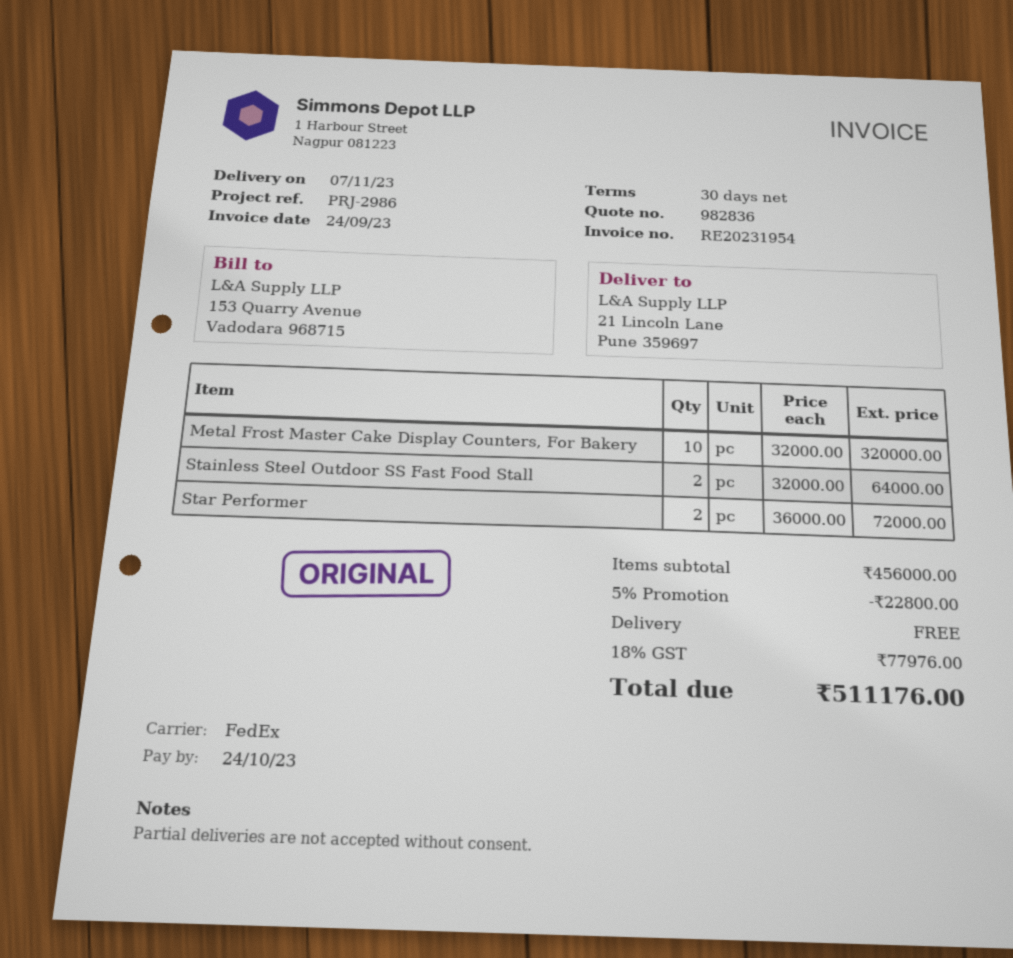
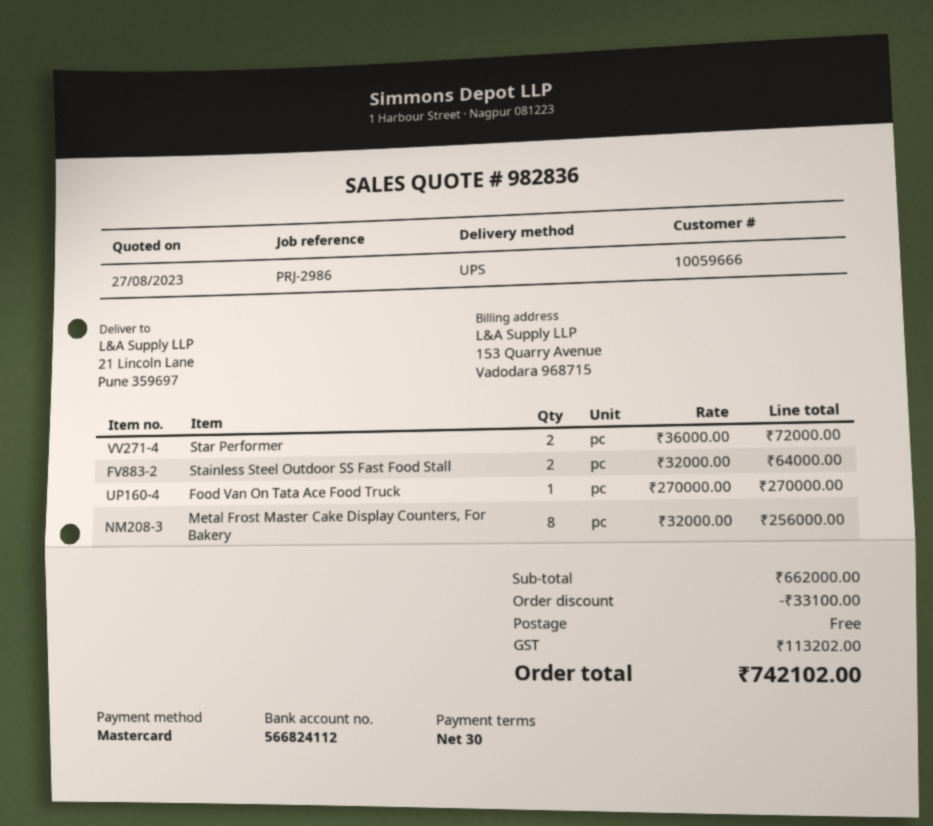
shipping method: FedEx -> UPS
Metal Frost Master Cake Display Counters, For Bakery: 10 x 32000.00 = 320000.00 -> 8 x 32000.00 = 256000.00
Food Van On Tata Ace Food Truck: none -> 1 x 270000.00 = 270000.00
subtotal: 456000.00 -> 662000.00
discount: 22800.00 -> 33100.00
tax: 77976.00 -> 113202.00
total: 511176.00 -> 742102.00

